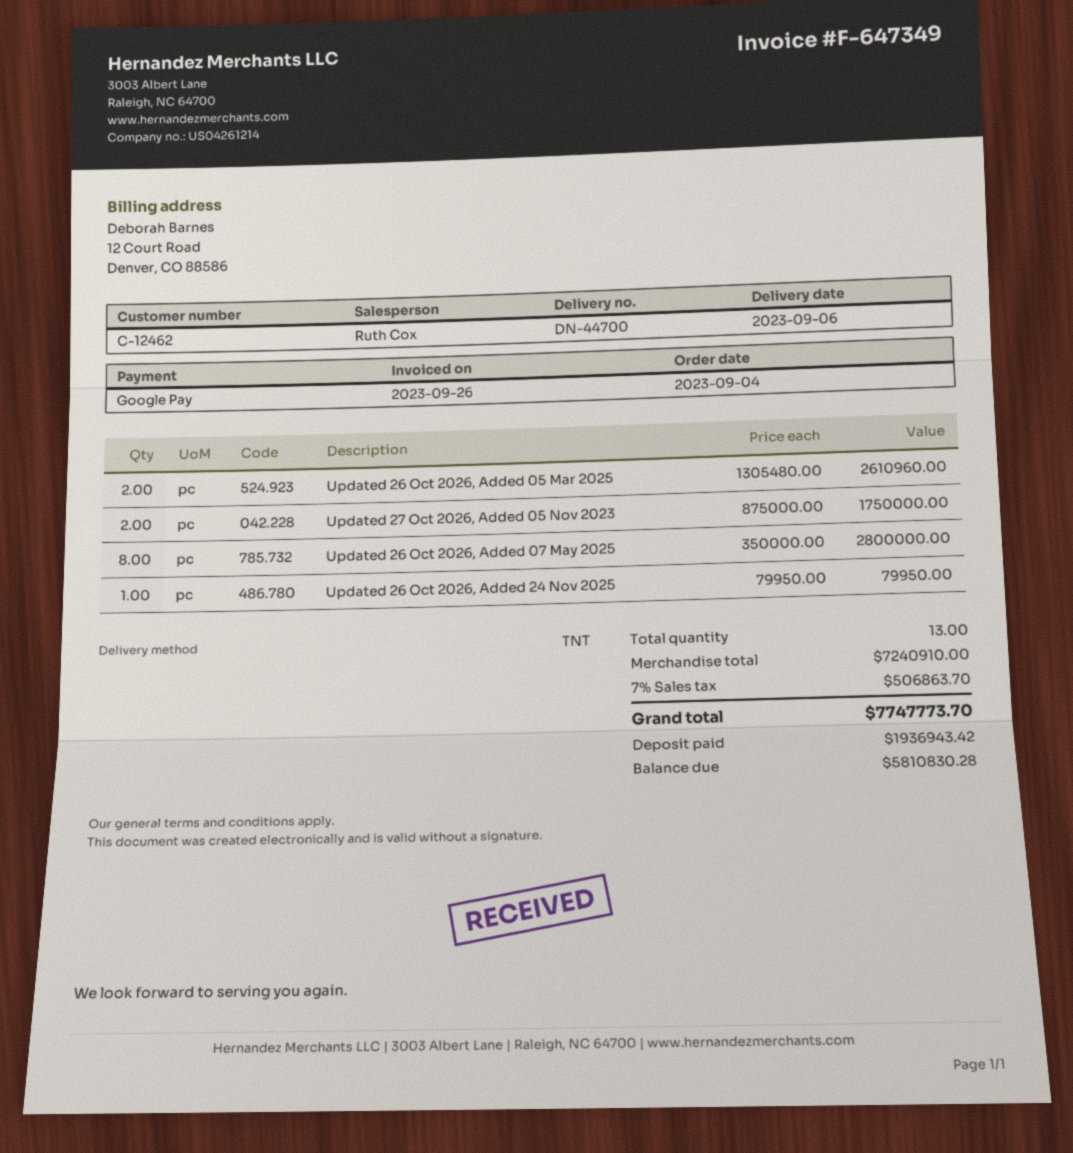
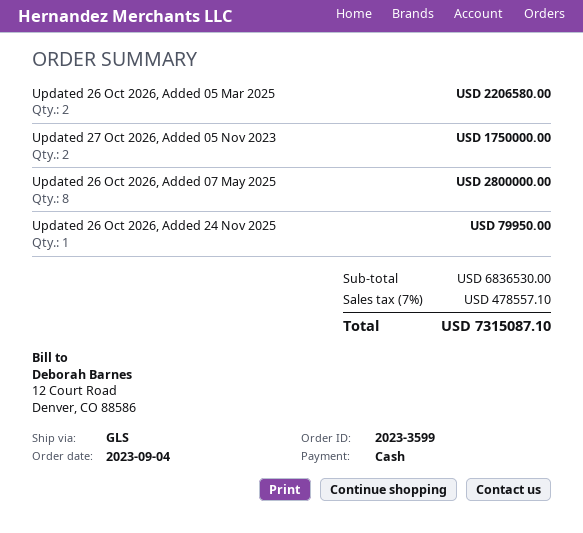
payment method: Google Pay -> cash
shipping method: TNT -> GLS
Updated 26 Oct 2026, Added 05 Mar 2025: 2 for 2610960.00 -> 2 for 2206580.00
subtotal: 7240910.00 -> 6836530.00
tax: 7% = 506863.70 -> 7% = 478557.10
total: 7747773.70 -> 7315087.10

